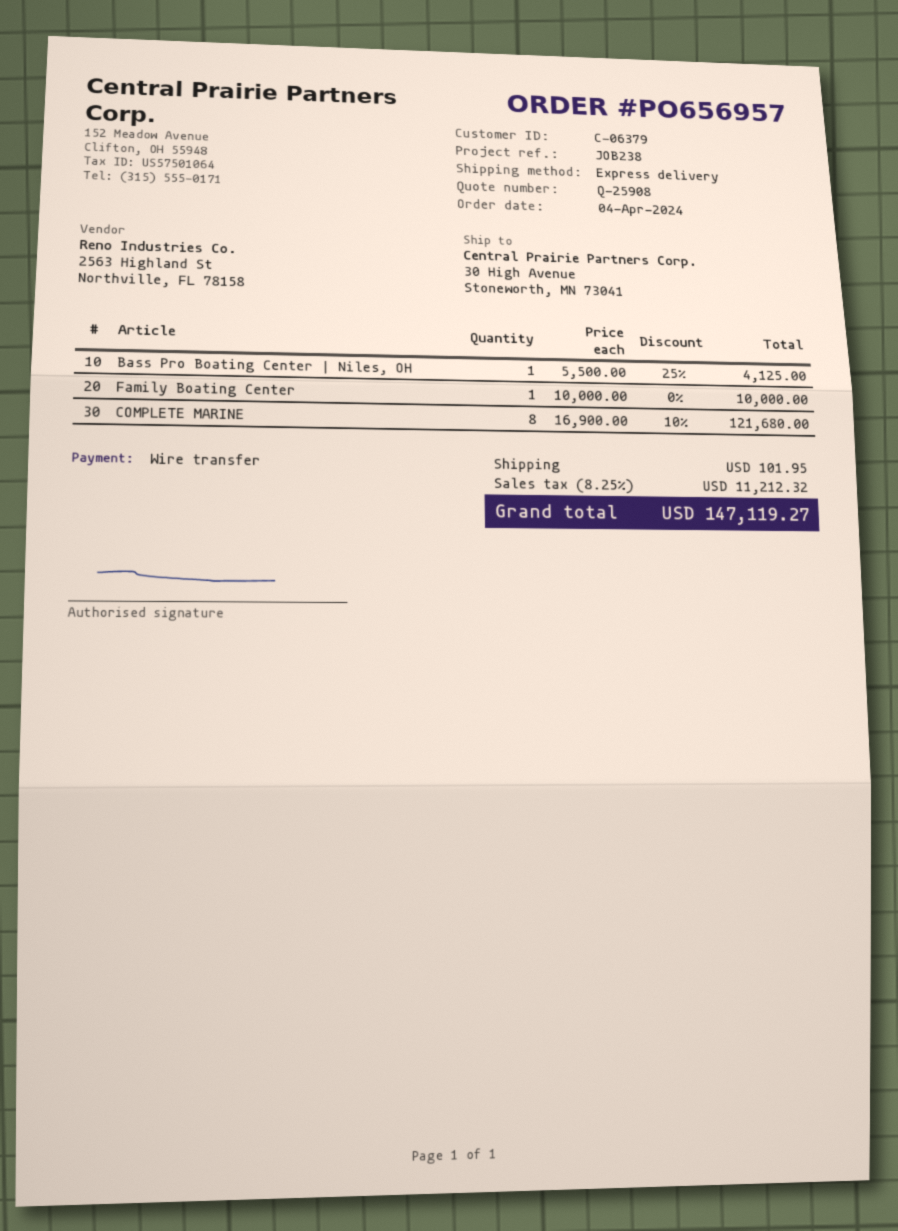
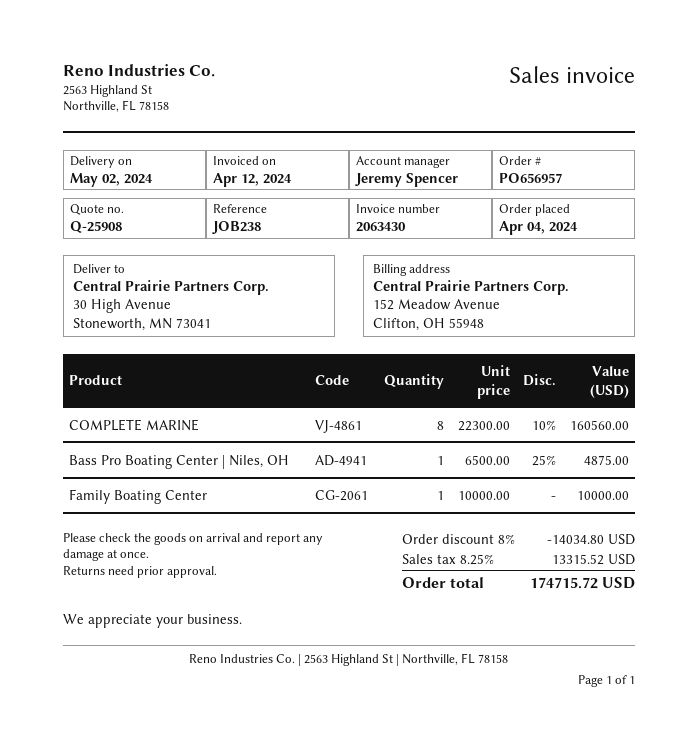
Bass Pro Boating Center | Niles, OH: 1 x 5500.00 - 25% = 4125.00 -> 1 x 6500.00 - 25% = 4875.00
COMPLETE MARINE: 8 x 16900.00 - 10% = 121680.00 -> 8 x 22300.00 - 10% = 160560.00
discount: none -> 8% = 14034.80
shipping: 101.95 -> none
tax: 8.25% = 11212.32 -> 8.25% = 13315.52
total: 147119.27 -> 174715.72

